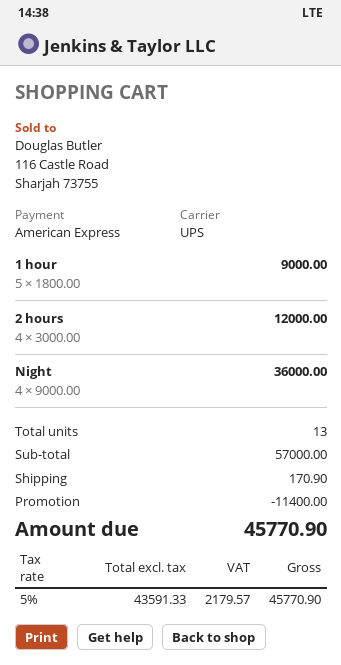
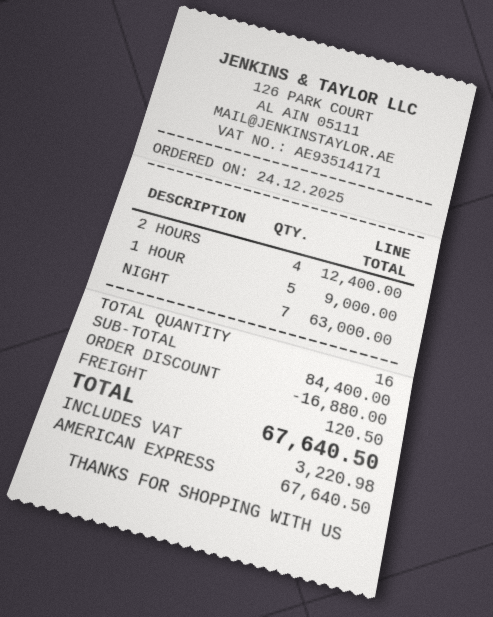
2 hours: 4 for 12000.00 -> 4 for 12400.00
Night: 4 for 36000.00 -> 7 for 63000.00
total quantity: 13 -> 16
subtotal: 57000.00 -> 84400.00
discount: 11400.00 -> 16880.00
shipping: 170.90 -> 120.50
tax: 2179.57 -> 3220.98
total: 45770.90 -> 67640.50

